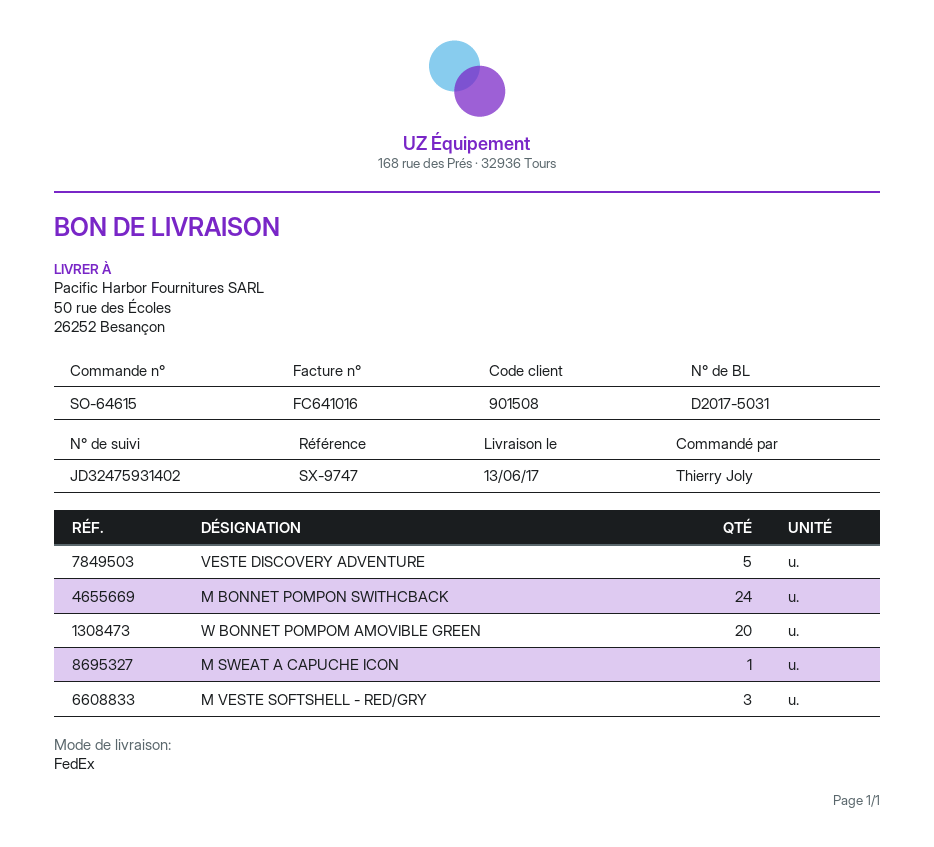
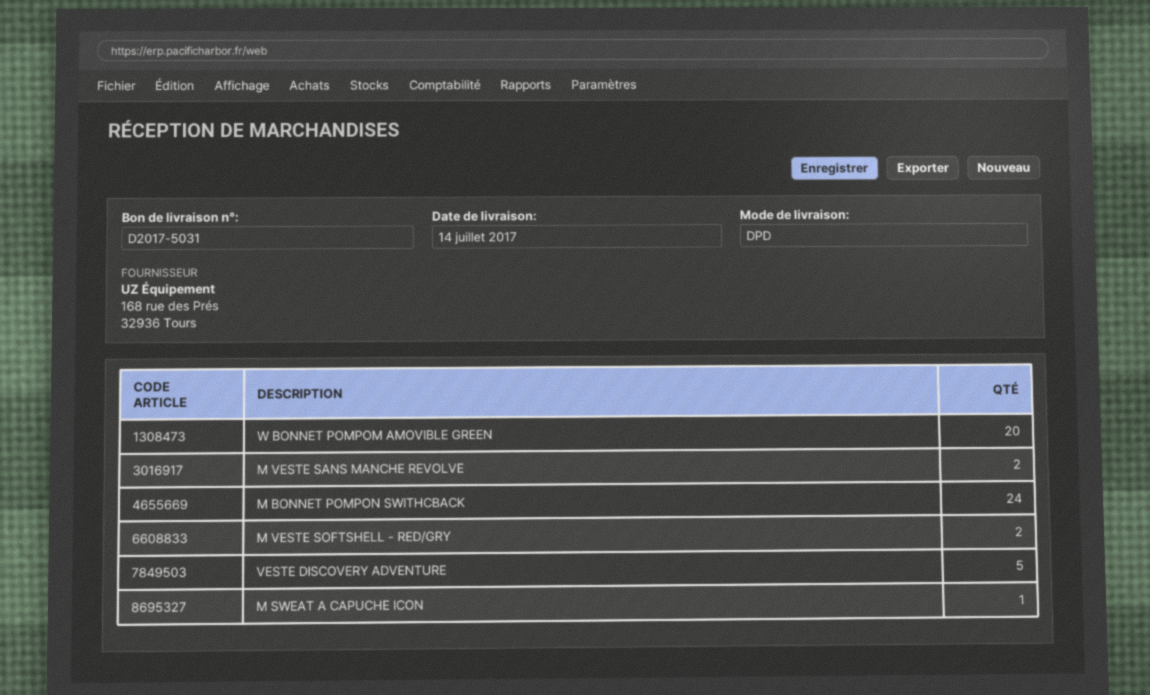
delivery date: 2017-06-13 -> 2017-07-14
shipping method: FedEx -> DPD
M VESTE SOFTSHELL - RED/GRY: 3 -> 2
M VESTE SANS MANCHE REVOLVE: none -> 2

